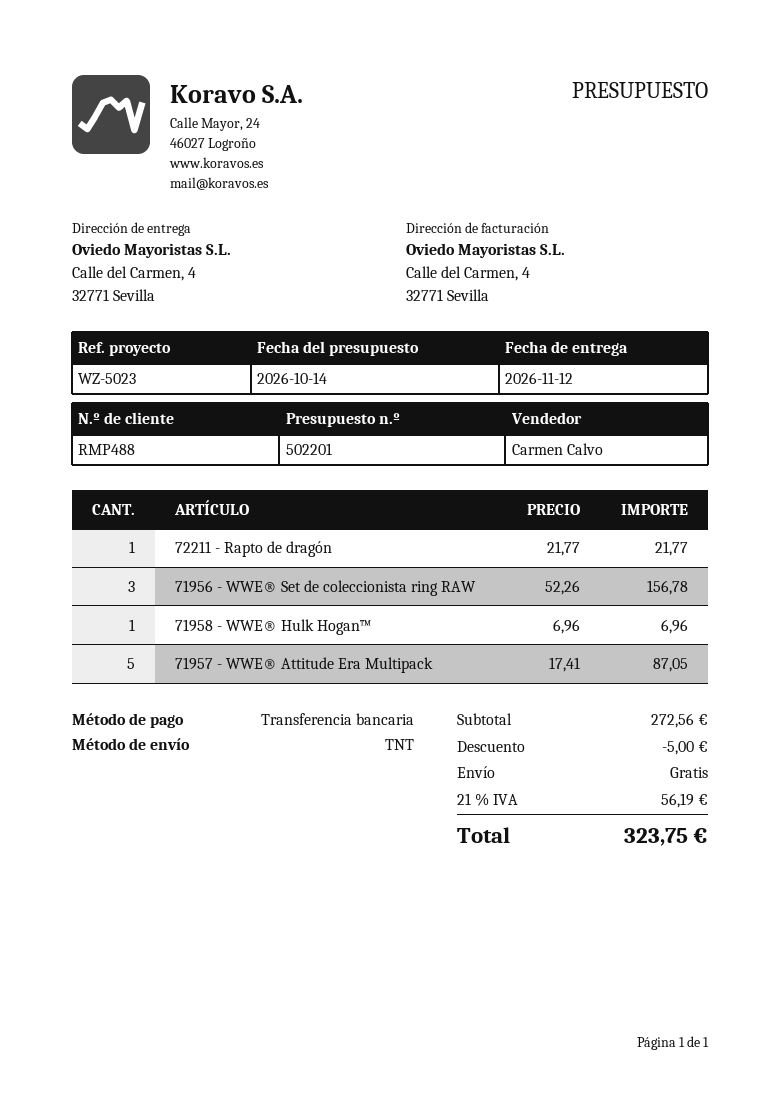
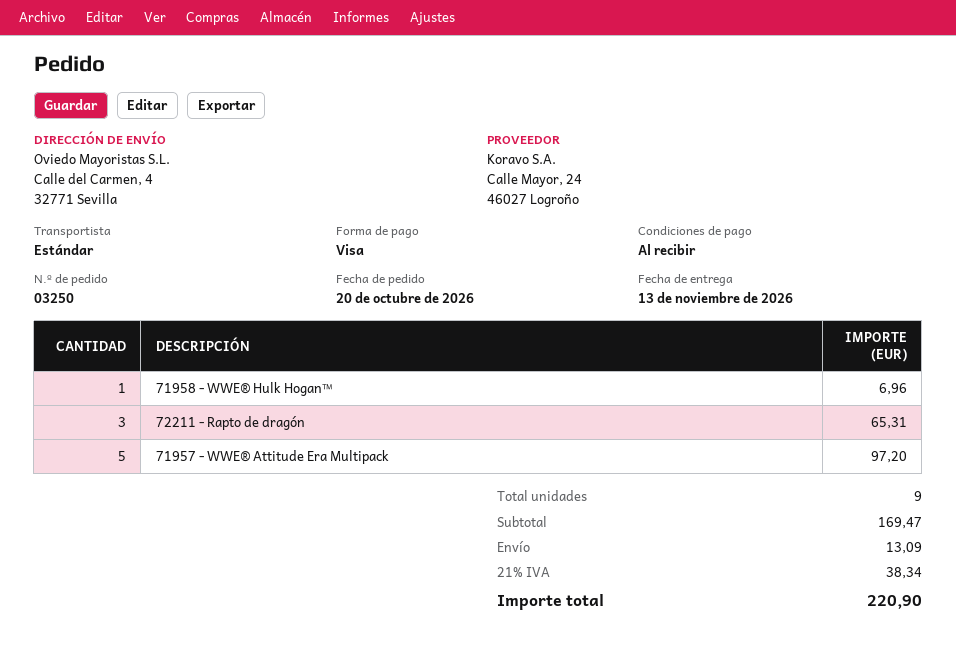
delivery date: 2026-11-12 -> 2026-11-13
payment method: bank transfer -> Visa
shipping method: TNT -> standard
72211 - Rapto de dragón: 1 for 21.77 -> 3 for 65.31
71956 - WWE® Set de coleccionista ring RAW: 3 for 156.78 -> none
71957 - WWE® Attitude Era Multipack: 5 for 87.05 -> 5 for 97.20
subtotal: 272.56 -> 169.47
discount: 5.00 -> none
shipping: 0.00 -> 13.09
tax: 21% = 56.19 -> 21% = 38.34
total: 323.75 -> 220.90

